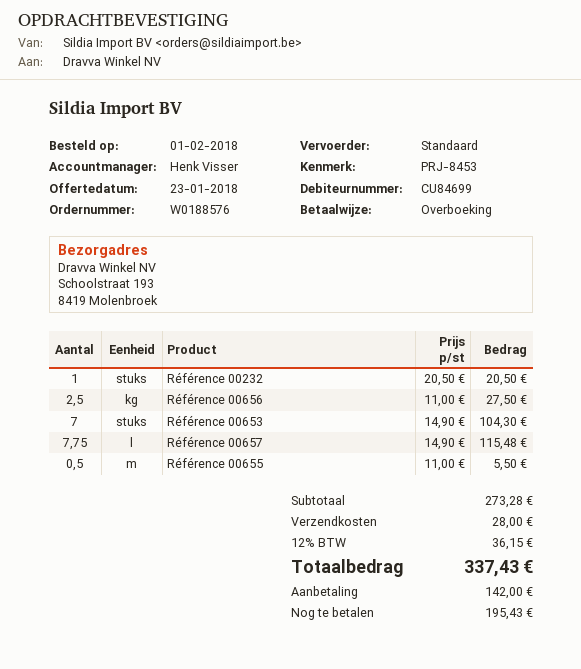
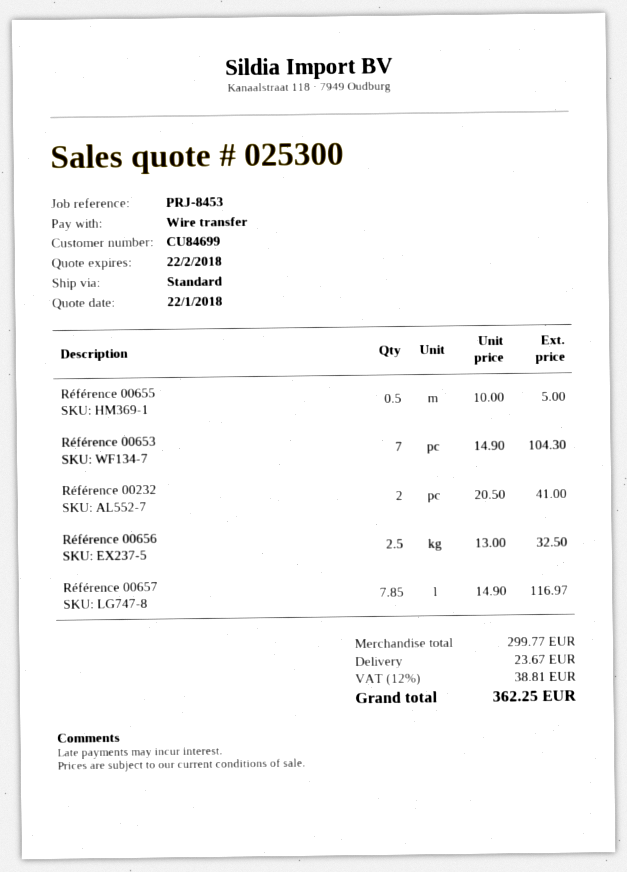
quote date: 2018-01-23 -> 2018-01-22
Référence 00232: 1 x 20.50 = 20.50 -> 2 x 20.50 = 41.00
Référence 00656: 2.5 x 11.00 = 27.50 -> 2.5 x 13.00 = 32.50
Référence 00657: 7.75 x 14.90 = 115.48 -> 7.85 x 14.90 = 116.97
Référence 00655: 0.5 x 11.00 = 5.50 -> 0.5 x 10.00 = 5.00
subtotal: 273.28 -> 299.77
shipping: 28.00 -> 23.67
tax: 12% = 36.15 -> 12% = 38.81
total: 337.43 -> 362.25

